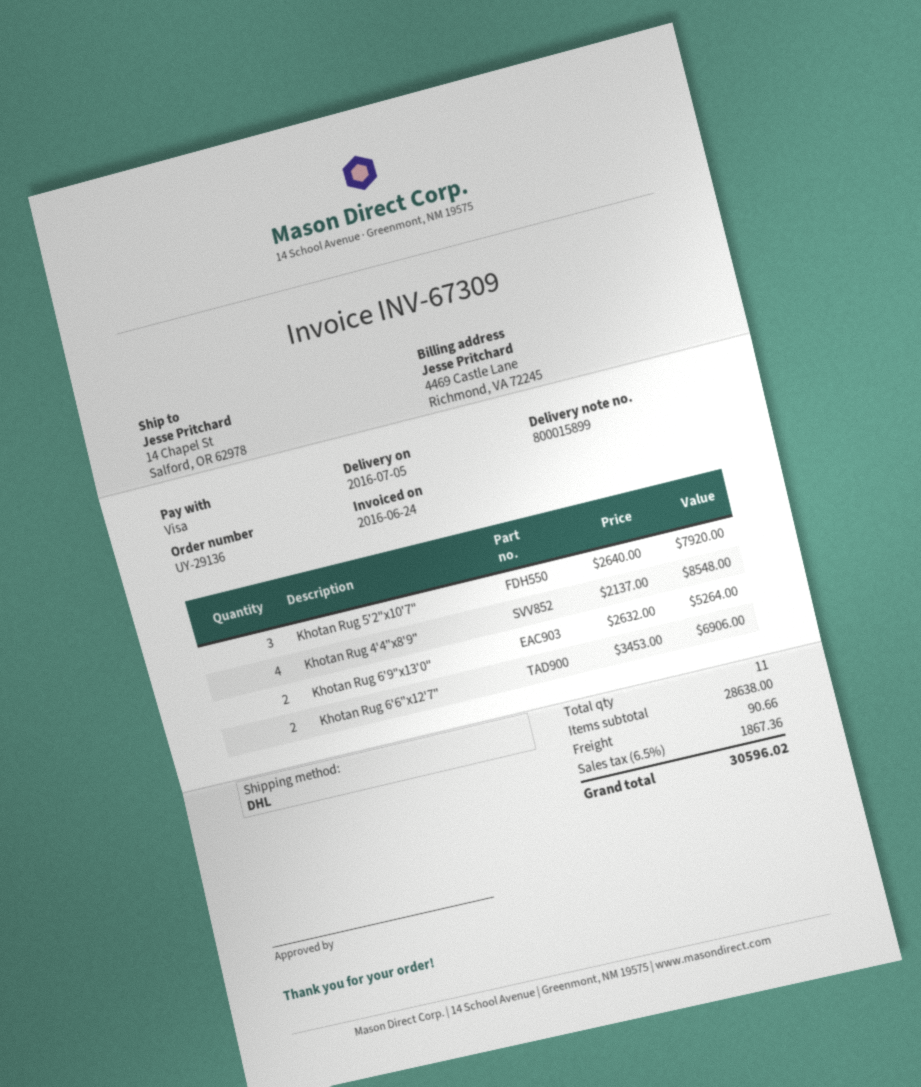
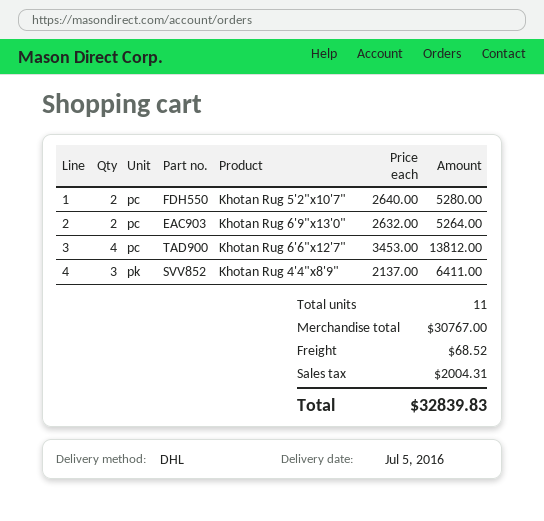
Khotan Rug 5'2"x10'7": 3 x 2640.00 = 7920.00 -> 2 x 2640.00 = 5280.00
Khotan Rug 4'4"x8'9": 4 x 2137.00 = 8548.00 -> 3 x 2137.00 = 6411.00
Khotan Rug 6'6"x12'7": 2 x 3453.00 = 6906.00 -> 4 x 3453.00 = 13812.00
subtotal: 28638.00 -> 30767.00
shipping: 90.66 -> 68.52
tax: 1867.36 -> 2004.31
total: 30596.02 -> 32839.83

